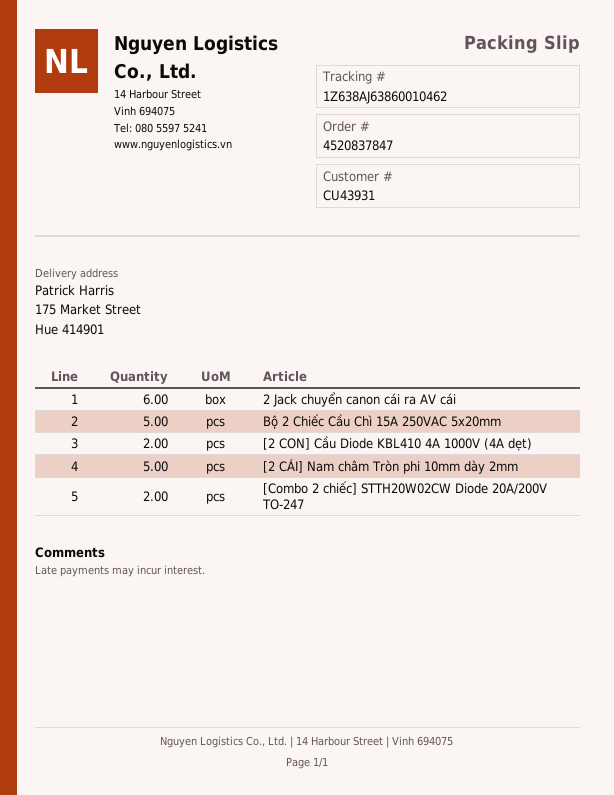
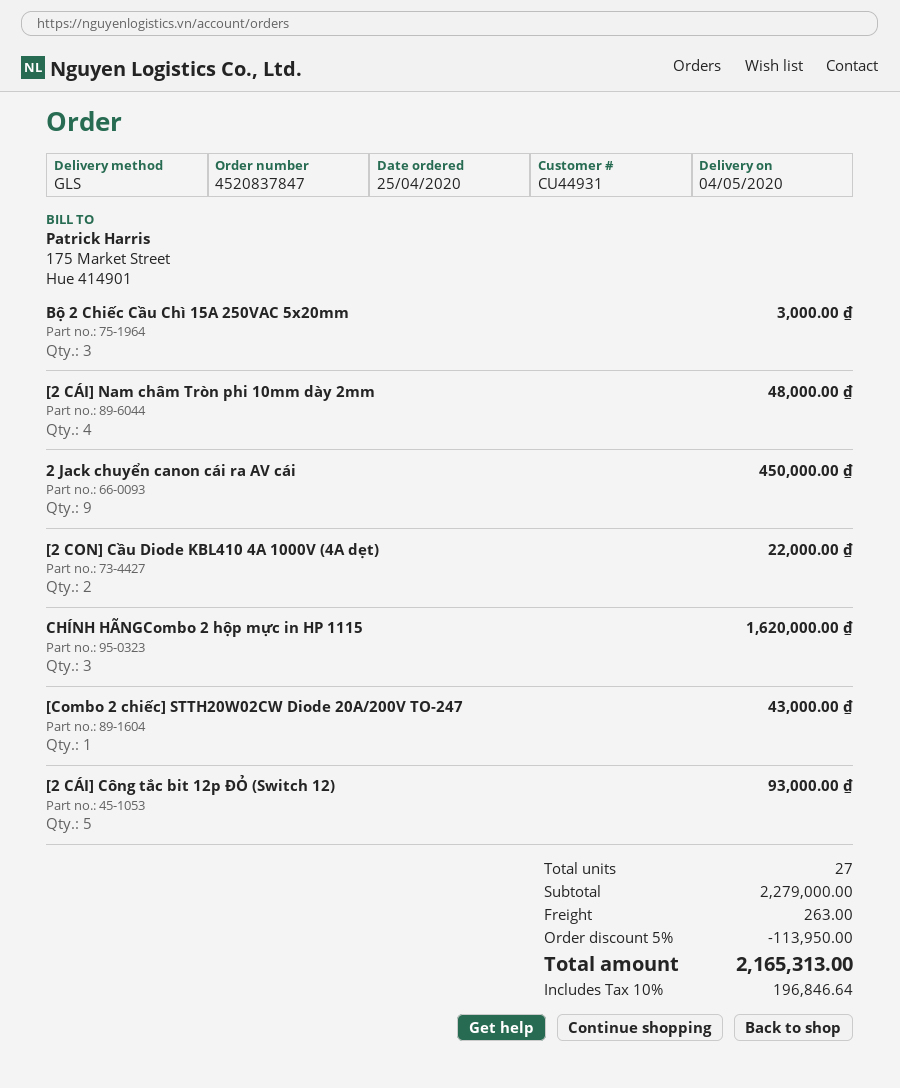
customer number: CU43931 -> CU44931
2 Jack chuyển canon cái ra AV cái: 6 -> 9
Bộ 2 Chiếc Cầu Chì 15A 250VAC 5x20mm: 5 -> 3
[2 CÁI] Nam châm Tròn phi 10mm dày 2mm: 5 -> 4
[Combo 2 chiếc] STTH20W02CW Diode 20A/200V TO-247: 2 -> 1
CHÍNH HÃNGCombo 2 hộp mực in HP 1115: none -> 3
[2 CÁI] Công tắc bit 12p ĐỎ (Switch 12): none -> 5

